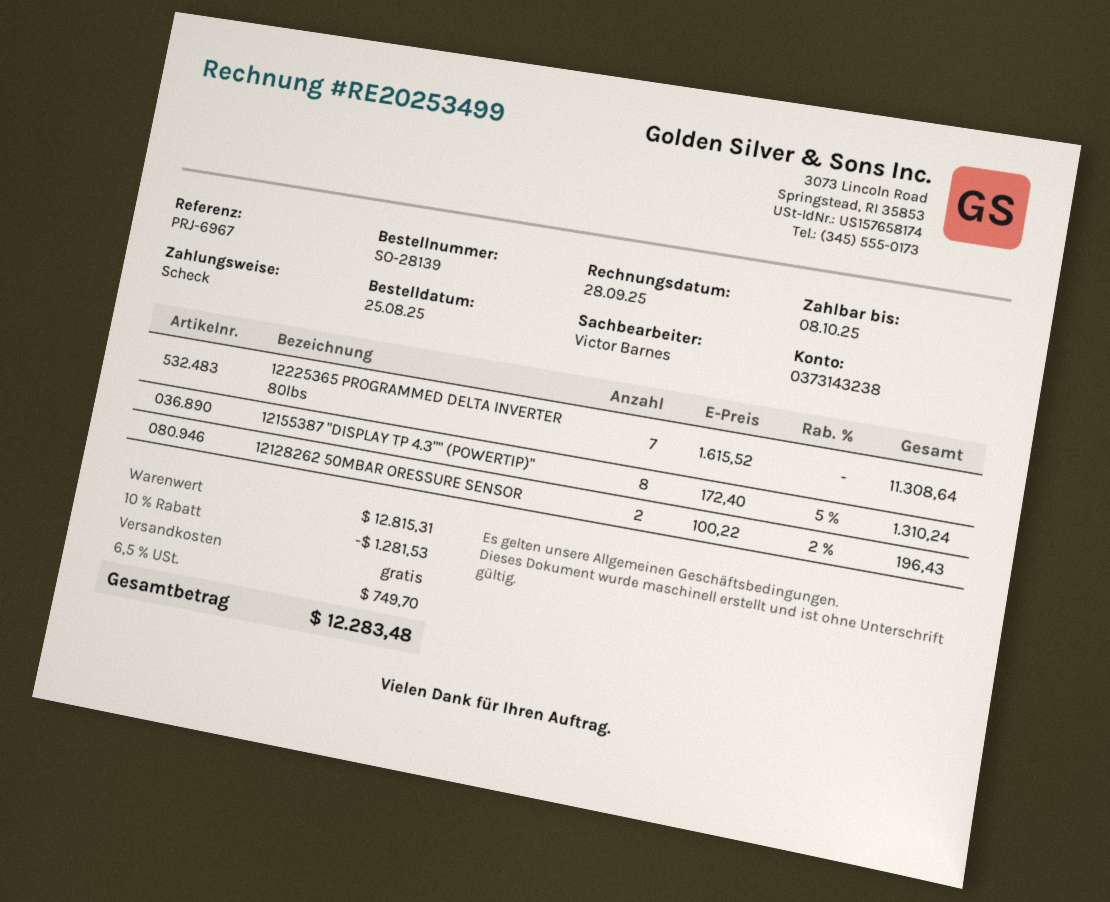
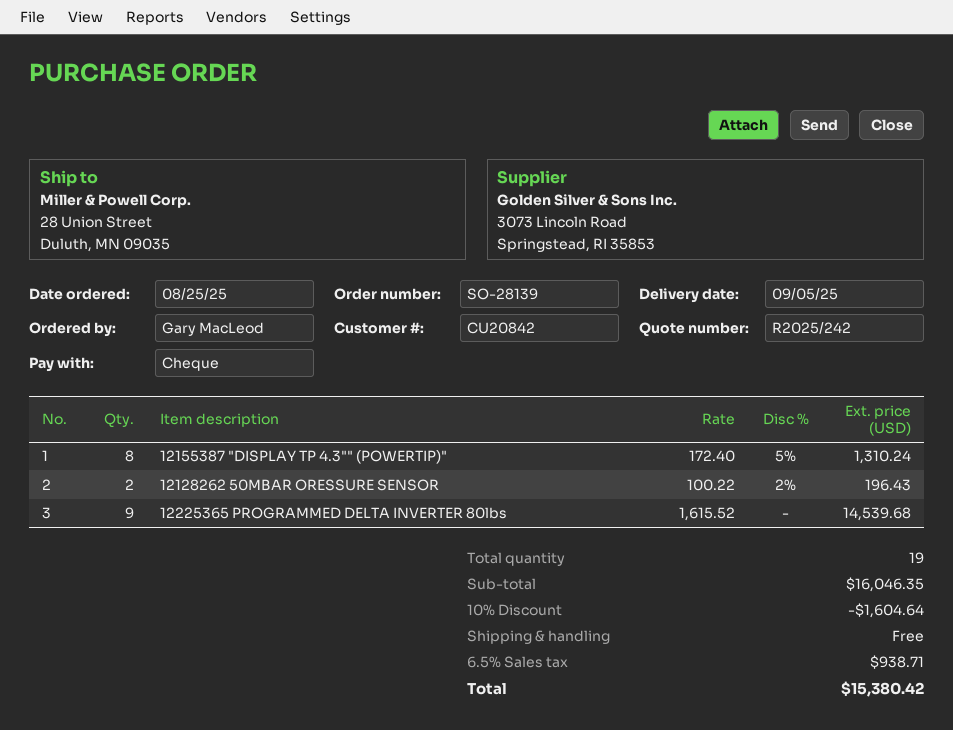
12225365 PROGRAMMED DELTA INVERTER 80lbs: 7 x 1615.52 = 11308.64 -> 9 x 1615.52 = 14539.68
subtotal: 12815.31 -> 16046.35
discount: 10% = 1281.53 -> 10% = 1604.64
tax: 6.5% = 749.70 -> 6.5% = 938.71
total: 12283.48 -> 15380.42

